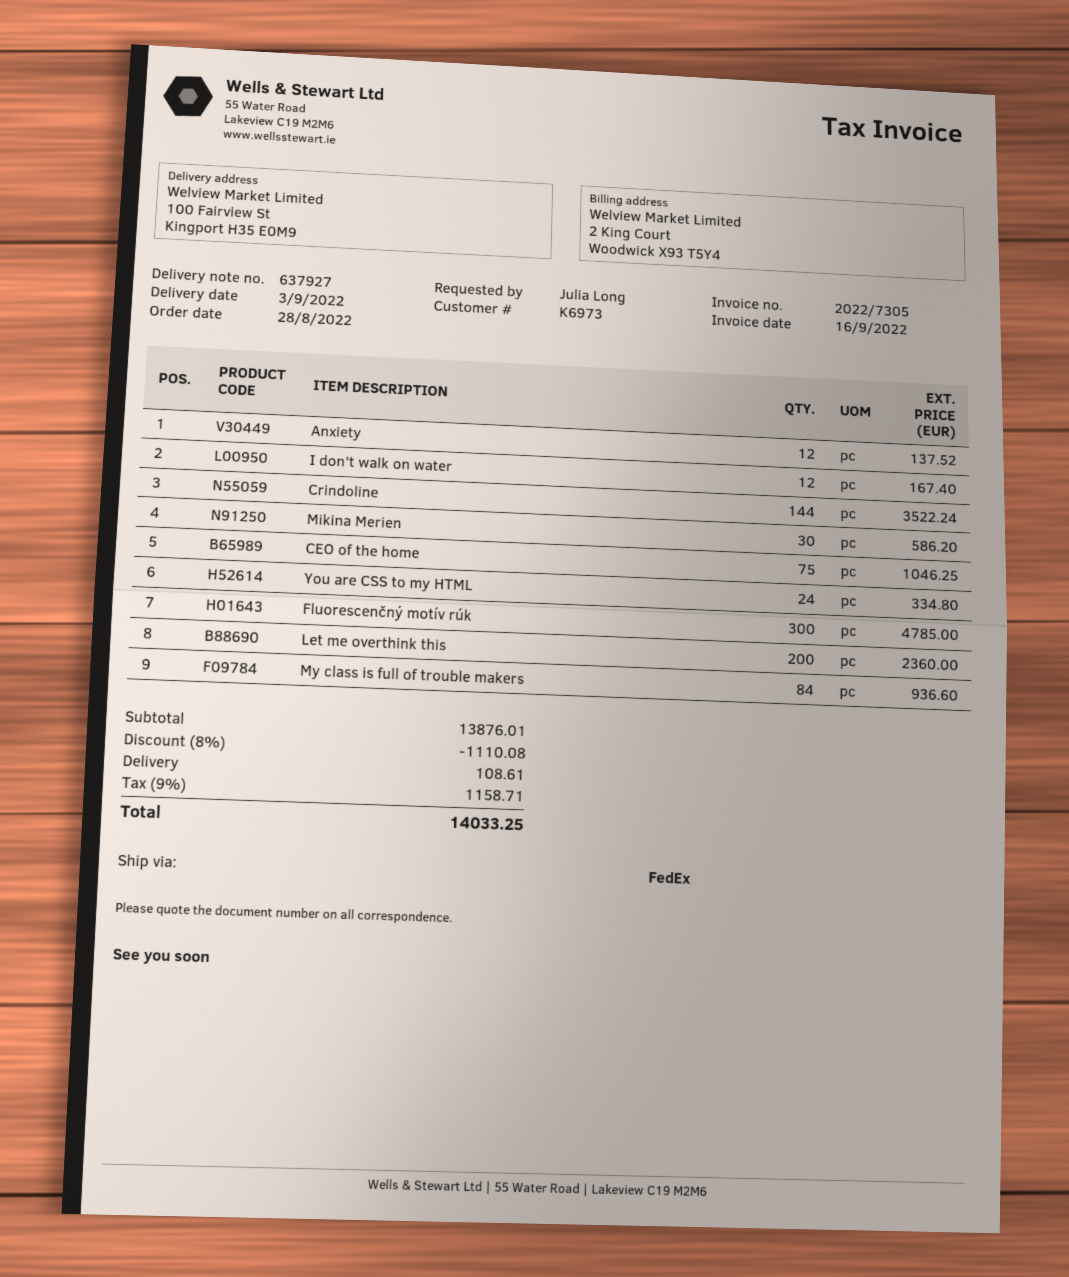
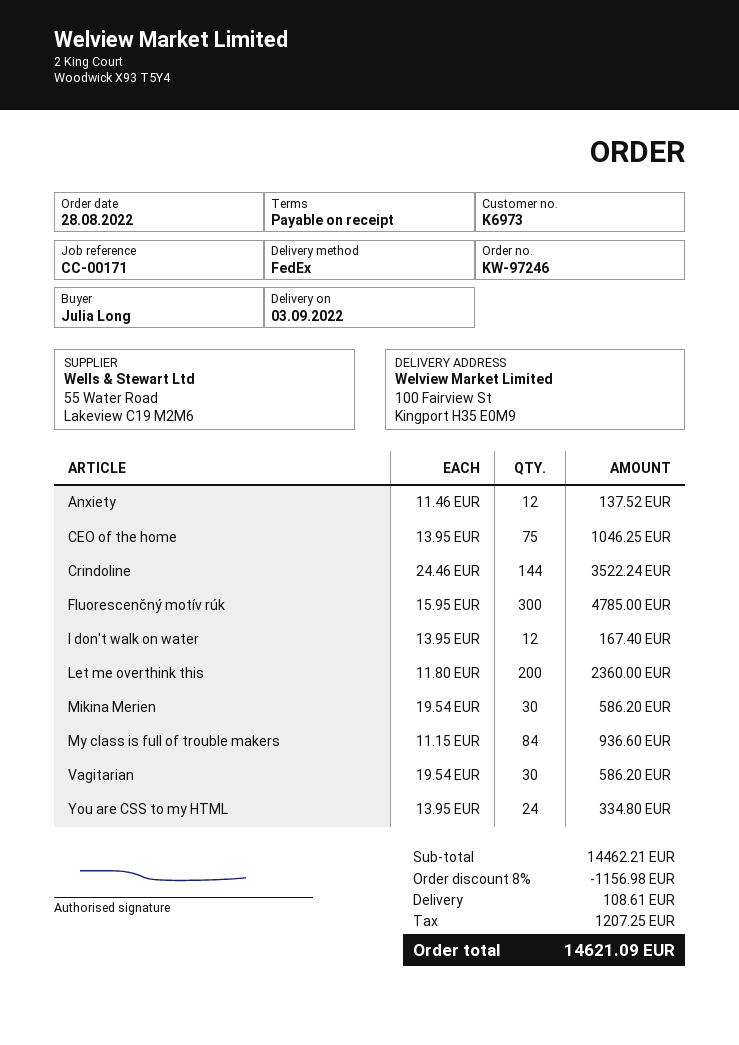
Vagitarian: none -> 30 for 586.20
subtotal: 13876.01 -> 14462.21
discount: 8% = 1110.08 -> 8% = 1156.98
tax: 1158.71 -> 1207.25
total: 14033.25 -> 14621.09

